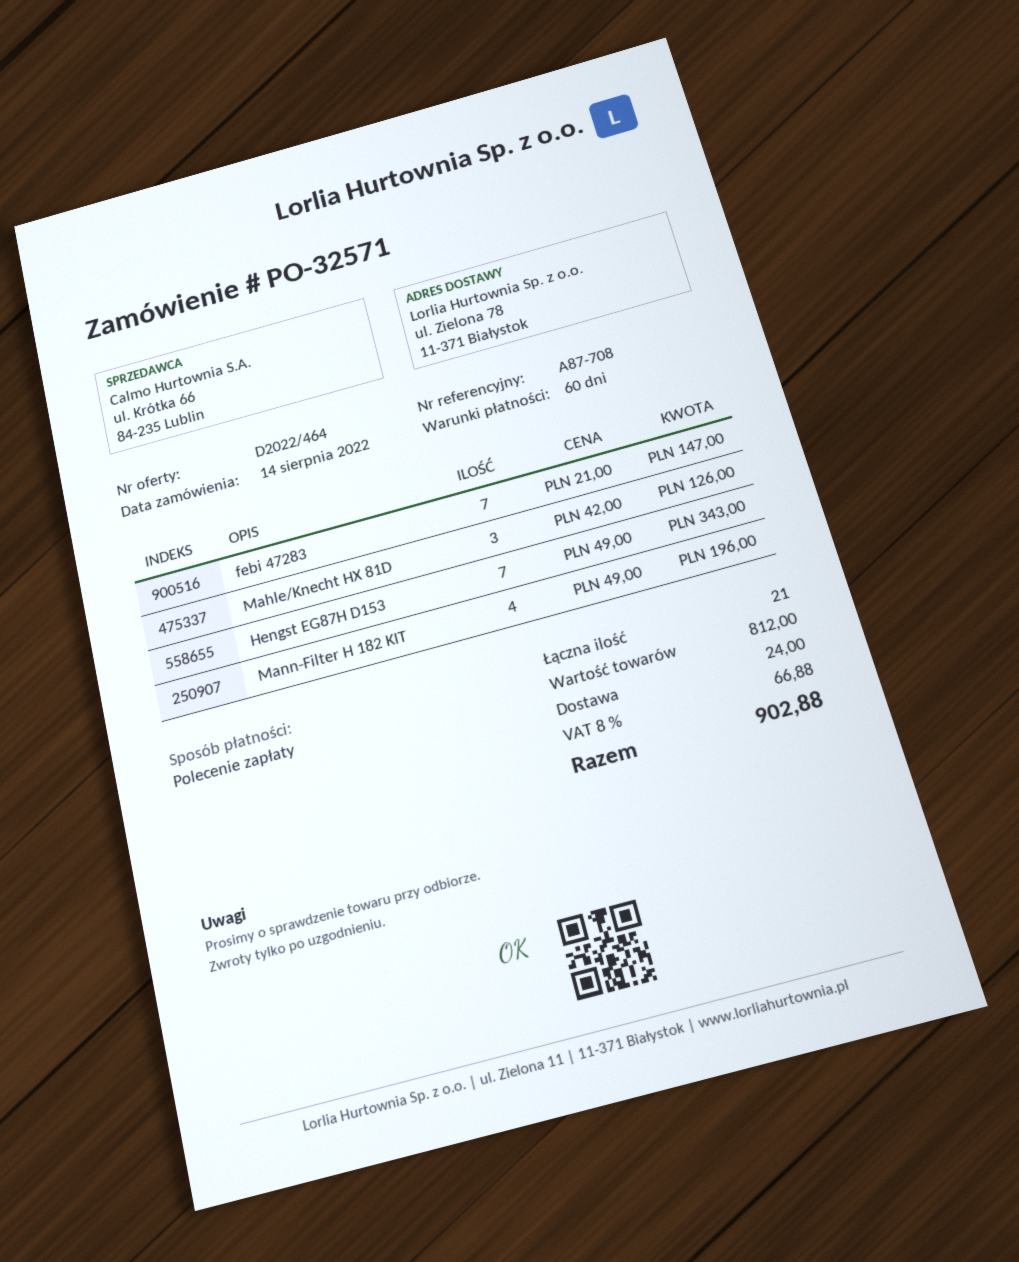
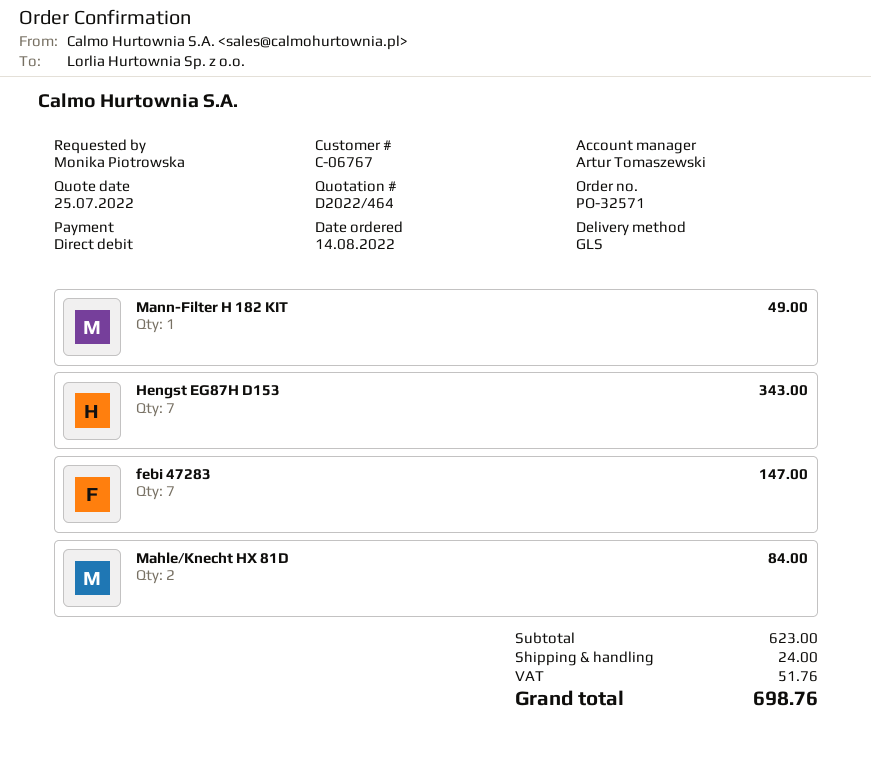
Mahle/Knecht HX 81D: 3 for 126.00 -> 2 for 84.00
Mann-Filter H 182 KIT: 4 for 196.00 -> 1 for 49.00
subtotal: 812.00 -> 623.00
tax: 66.88 -> 51.76
total: 902.88 -> 698.76

